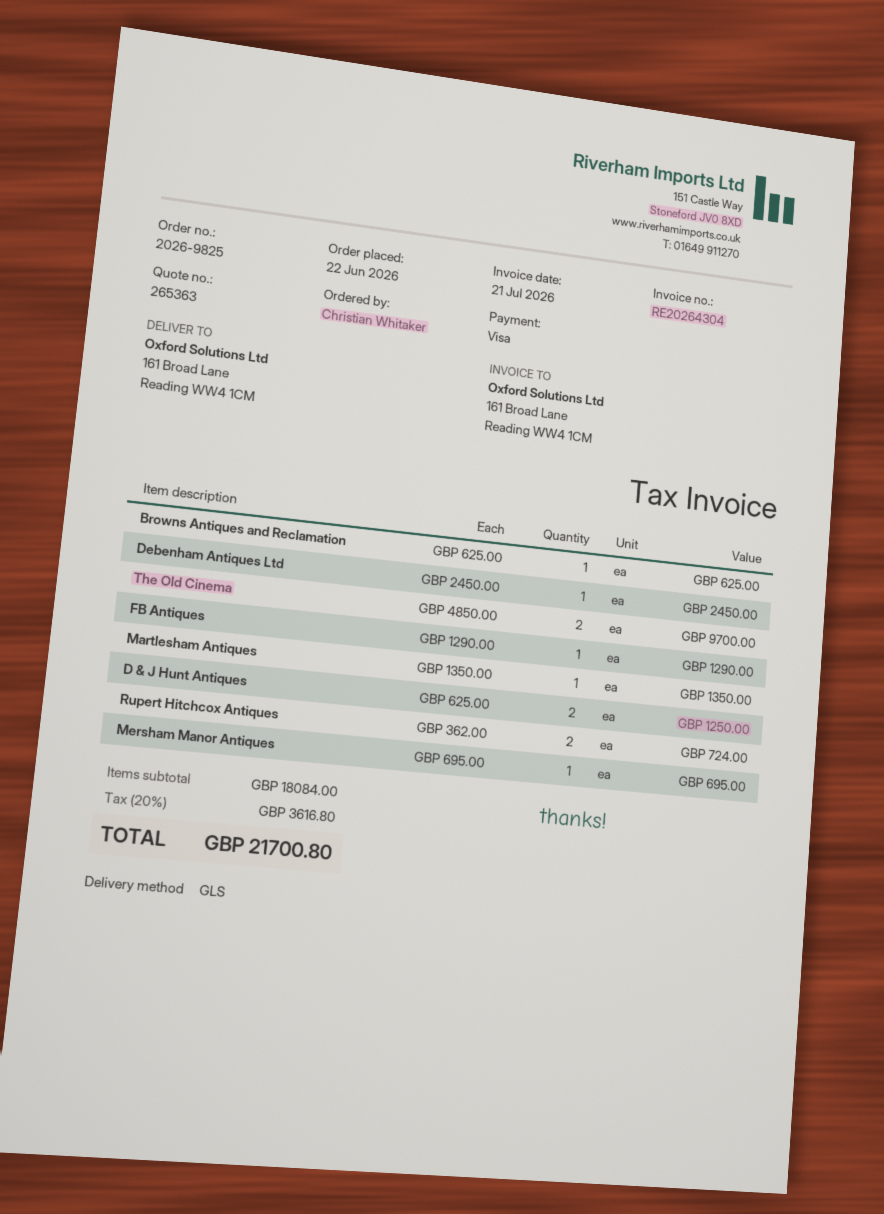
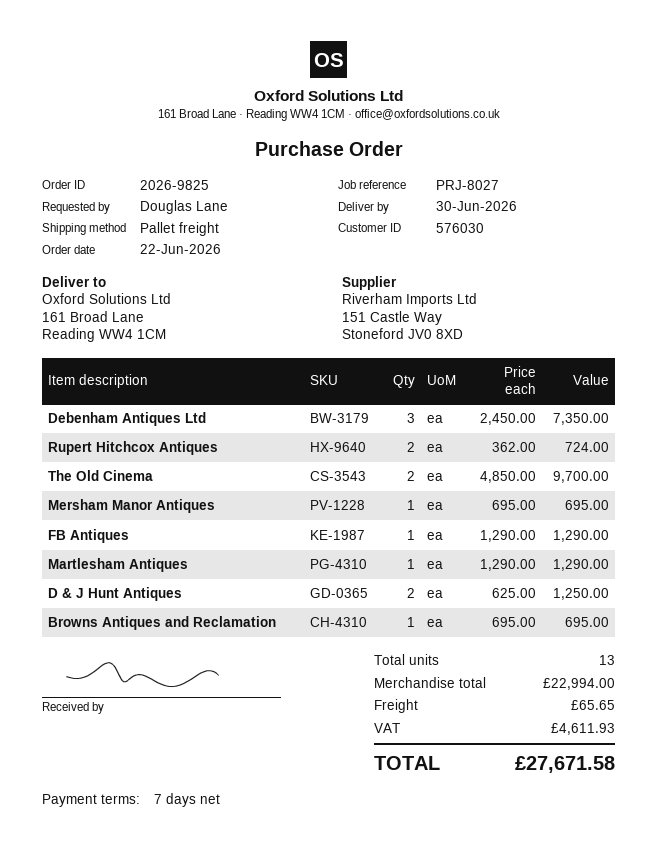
ordered by: Christian Whitaker -> Douglas Lane
shipping method: GLS -> pallet freight
Browns Antiques and Reclamation: 1 x 625.00 = 625.00 -> 1 x 695.00 = 695.00
Debenham Antiques Ltd: 1 x 2450.00 = 2450.00 -> 3 x 2450.00 = 7350.00
Martlesham Antiques: 1 x 1350.00 = 1350.00 -> 1 x 1290.00 = 1290.00
subtotal: 18084.00 -> 22994.00
shipping: none -> 65.65
tax: 3616.80 -> 4611.93
total: 21700.80 -> 27671.58

